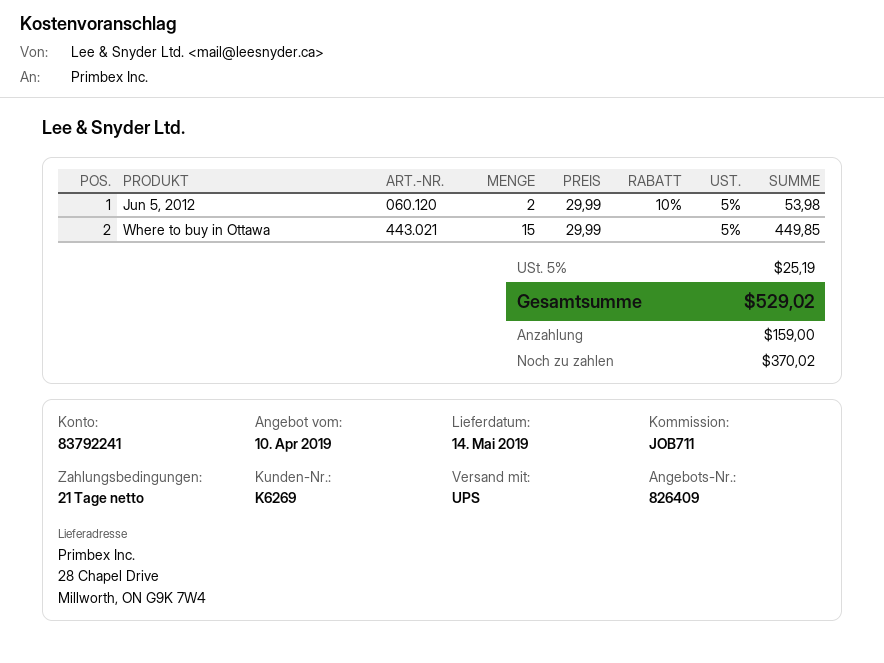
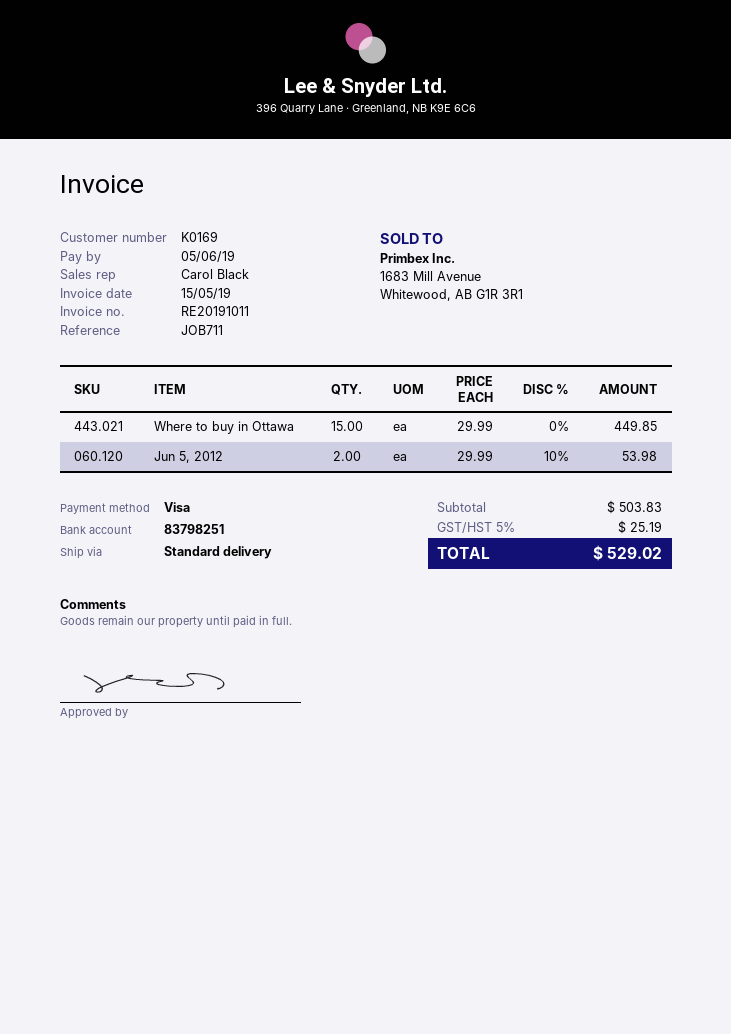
customer number: K6269 -> K0169
bank account: 83792241 -> 83798251
shipping method: UPS -> standard

